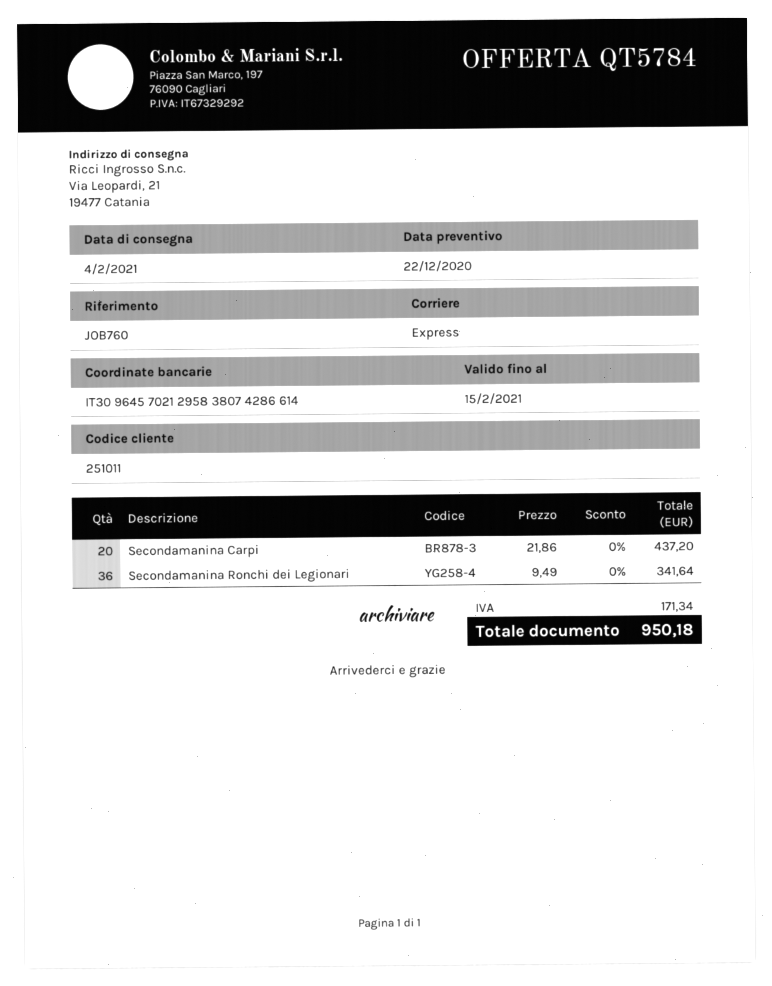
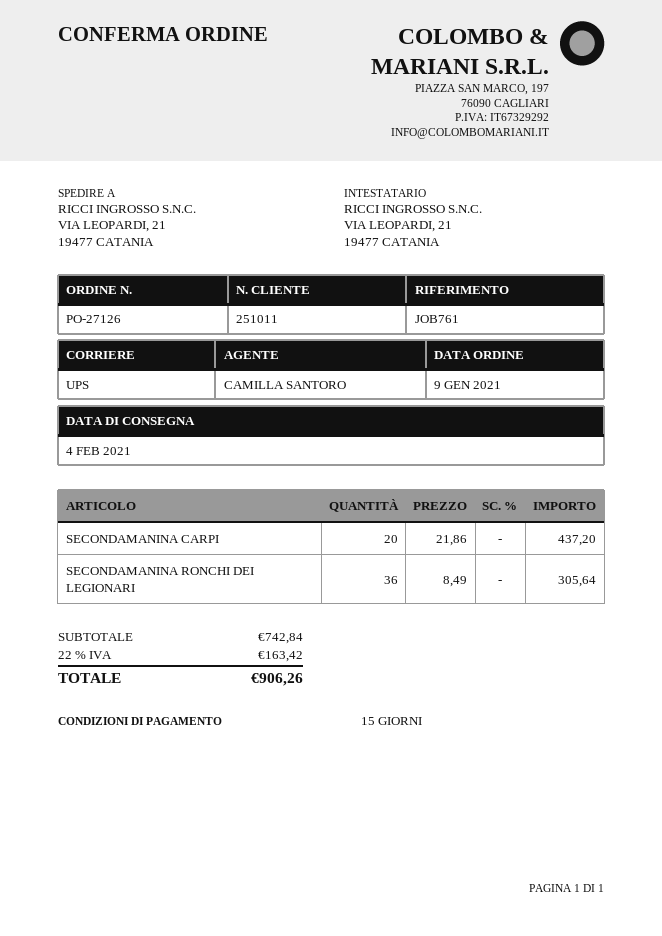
reference: JOB760 -> JOB761
shipping method: express -> UPS
Secondamanina Ronchi dei Legionari: 36 x 9.49 = 341.64 -> 36 x 8.49 = 305.64
tax: 171.34 -> 163.42
total: 950.18 -> 906.26

